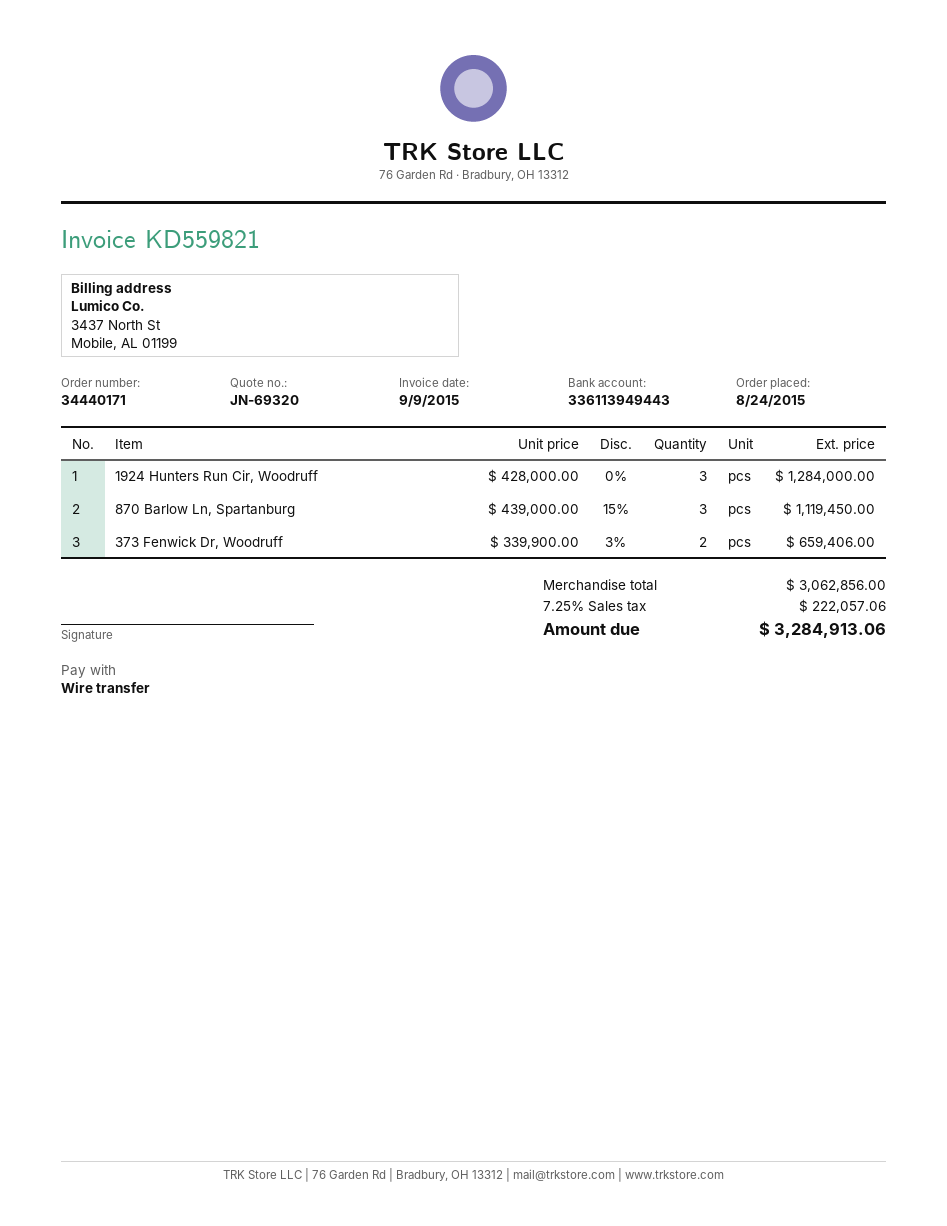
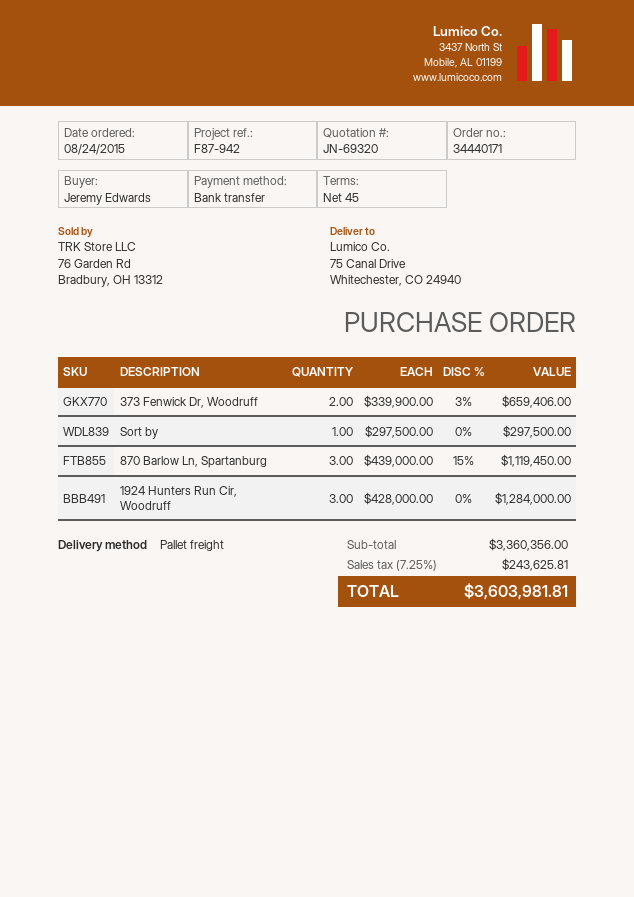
Sort by: none -> 1 x 297500.00 = 297500.00
subtotal: 3062856.00 -> 3360356.00
tax: 7.25% = 222057.06 -> 7.25% = 243625.81
total: 3284913.06 -> 3603981.81

